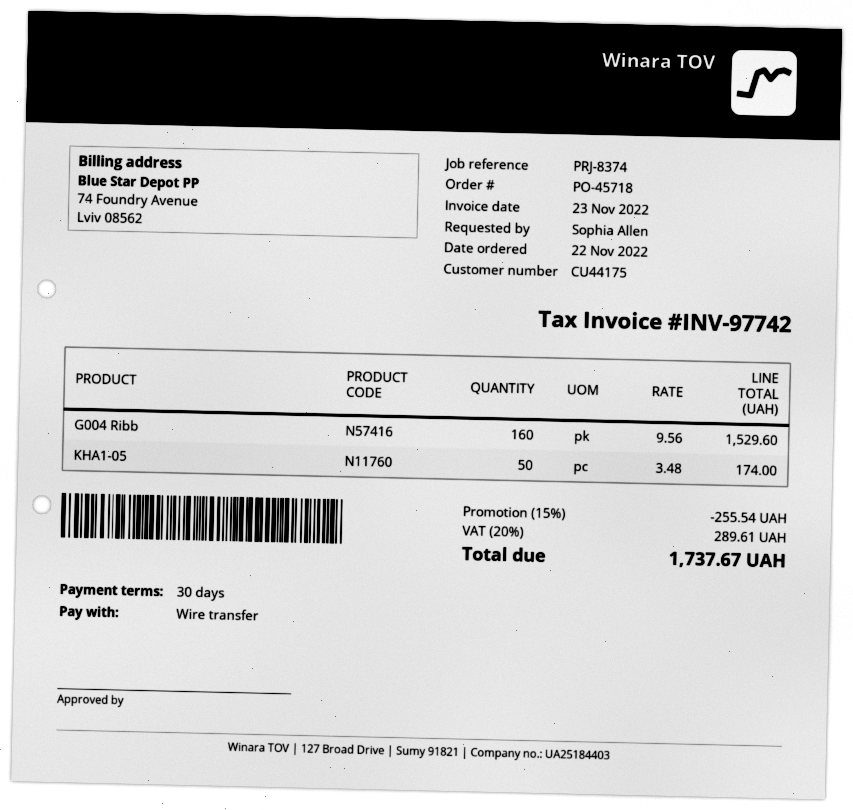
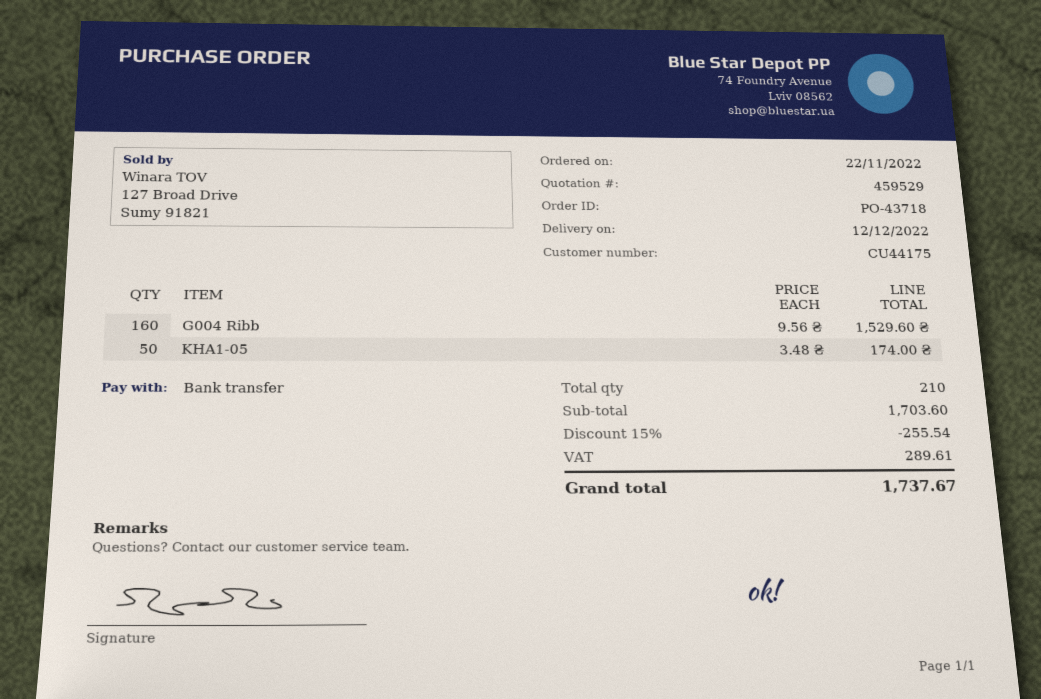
order number: PO-45718 -> PO-43718

